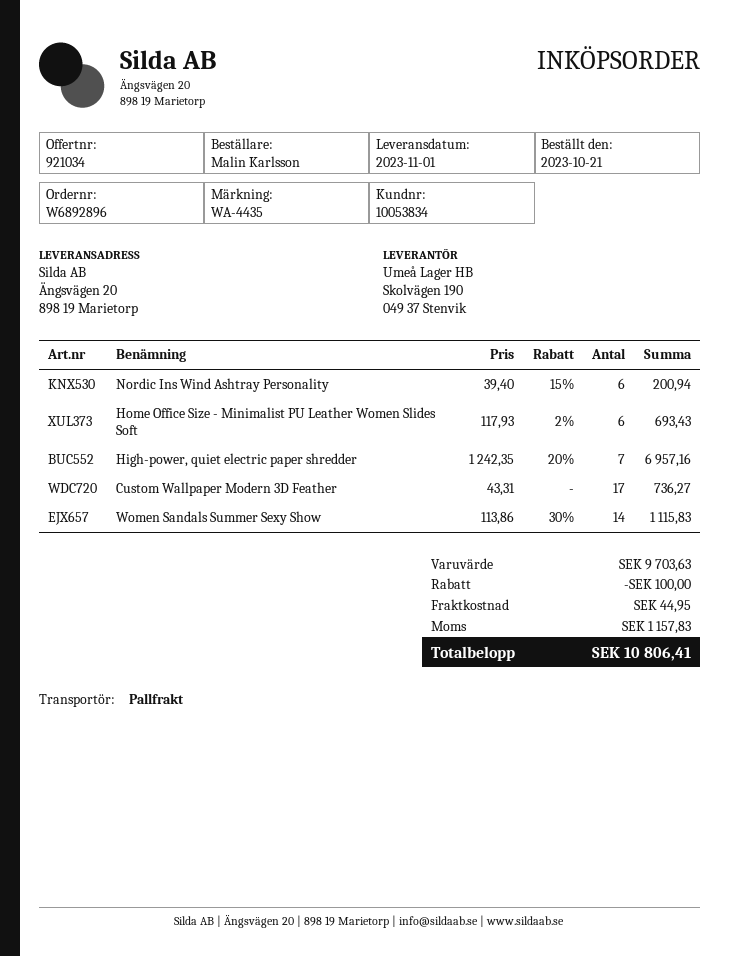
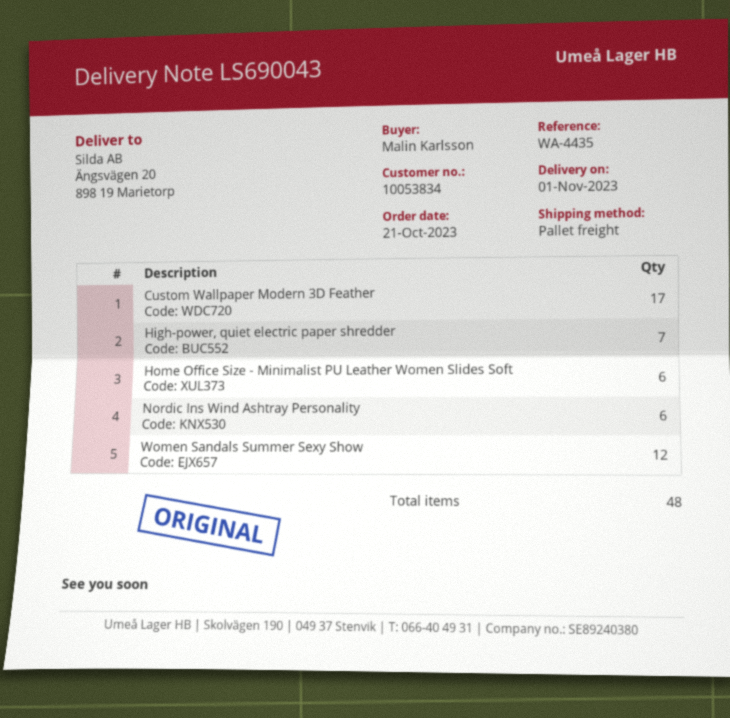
Women Sandals Summer Sexy Show: 14 -> 12

